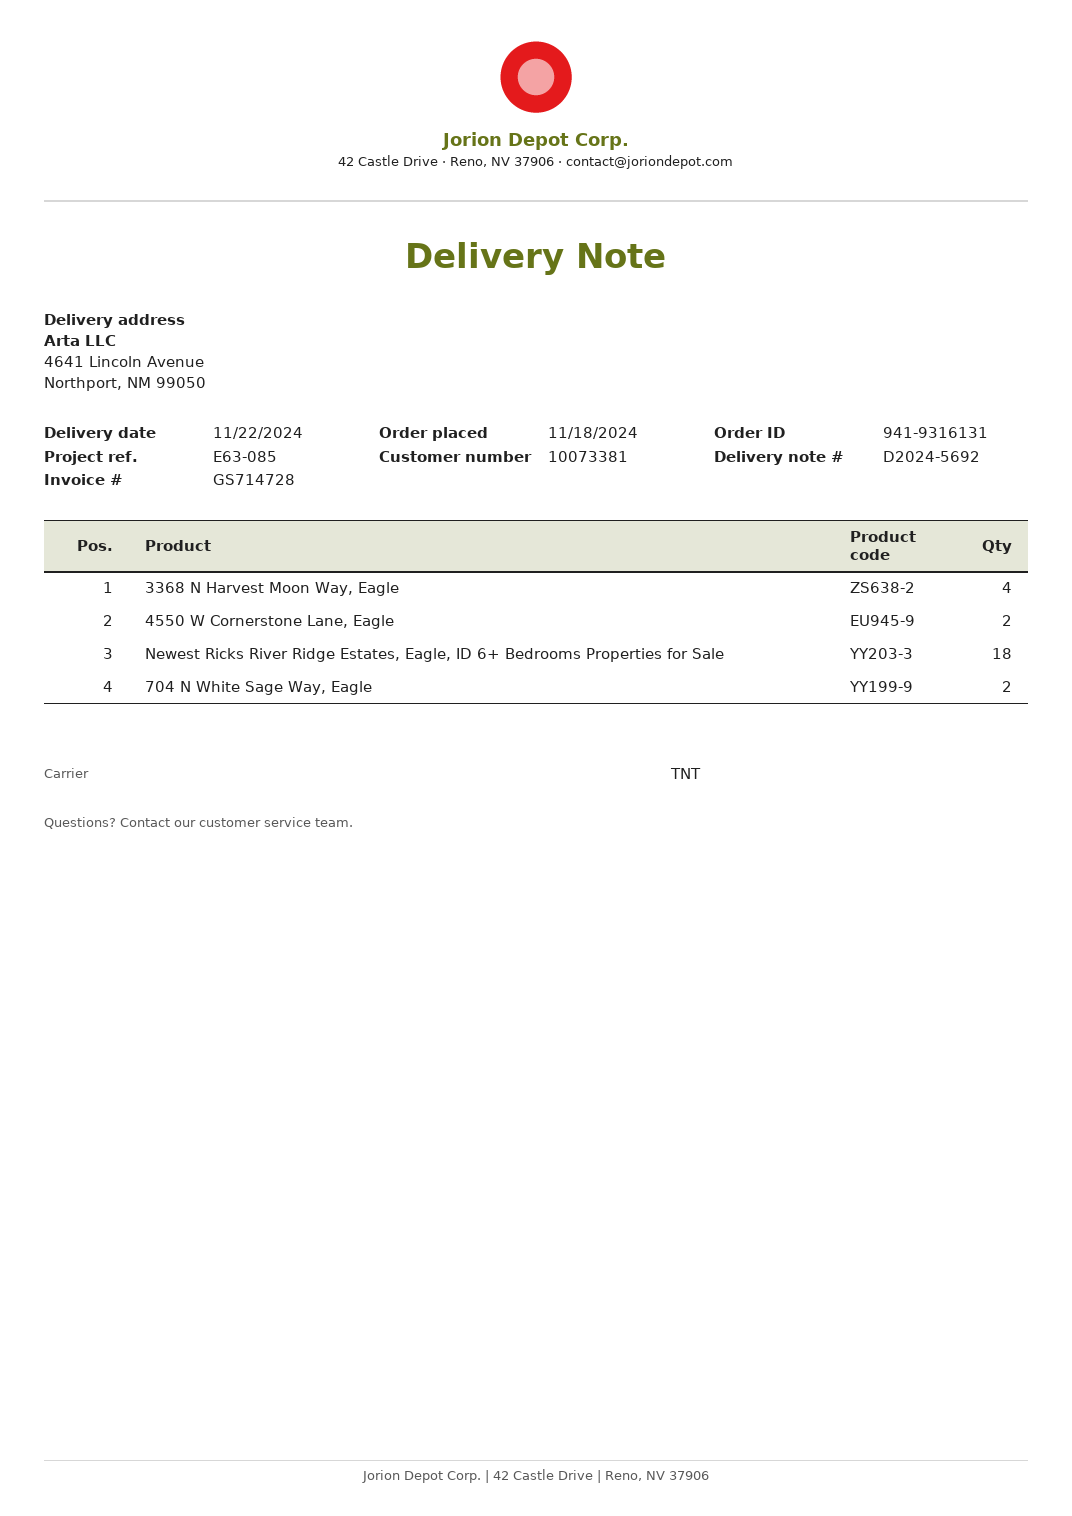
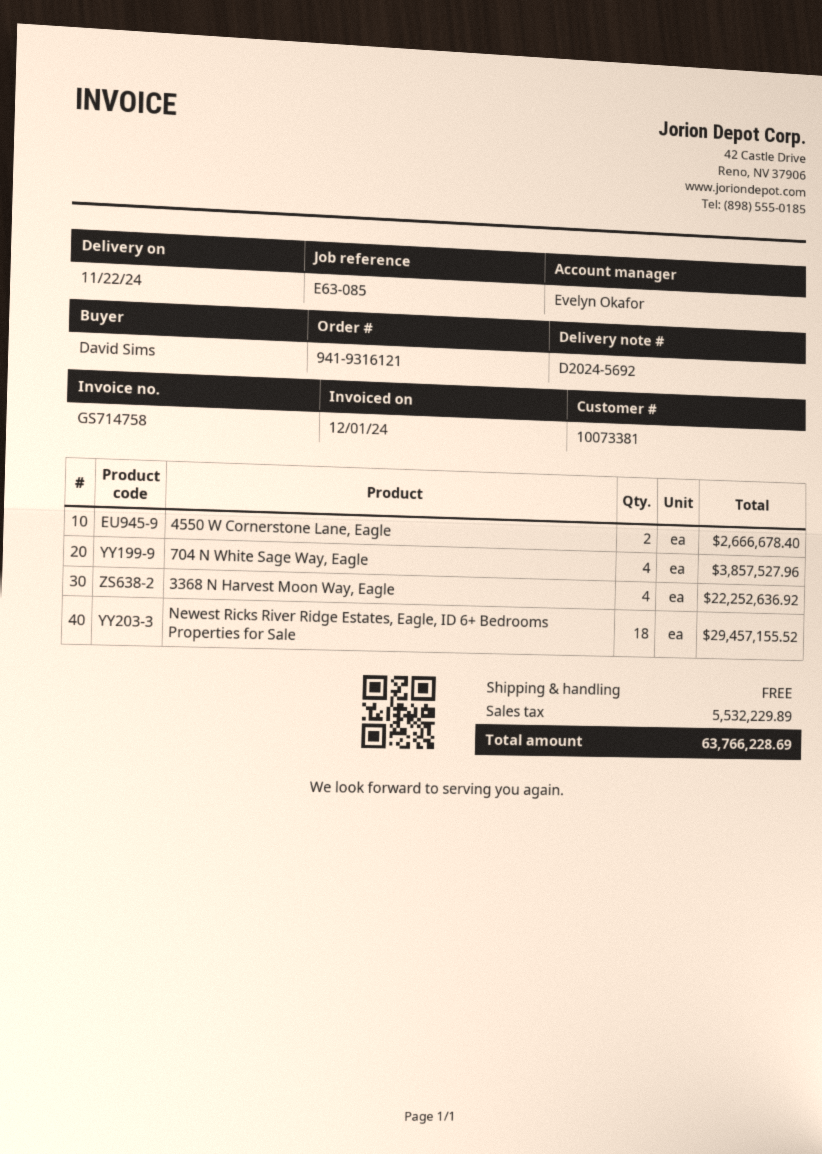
order number: 941-9316131 -> 941-9316121
invoice number: GS714728 -> GS714758
704 N White Sage Way, Eagle: 2 -> 4

